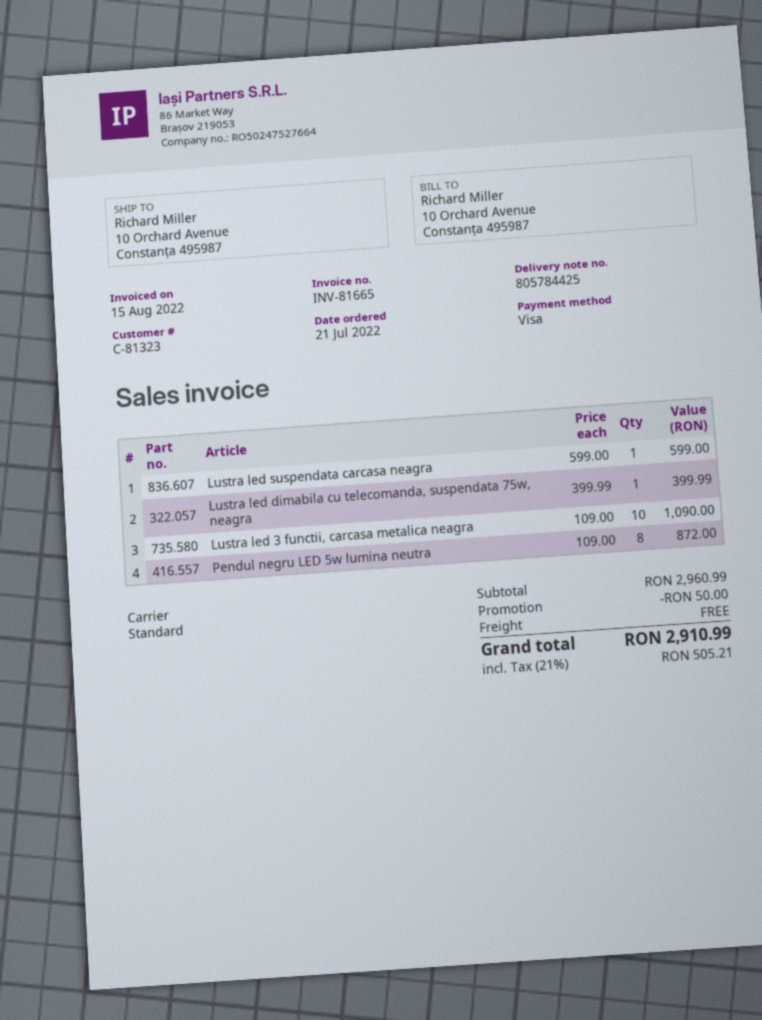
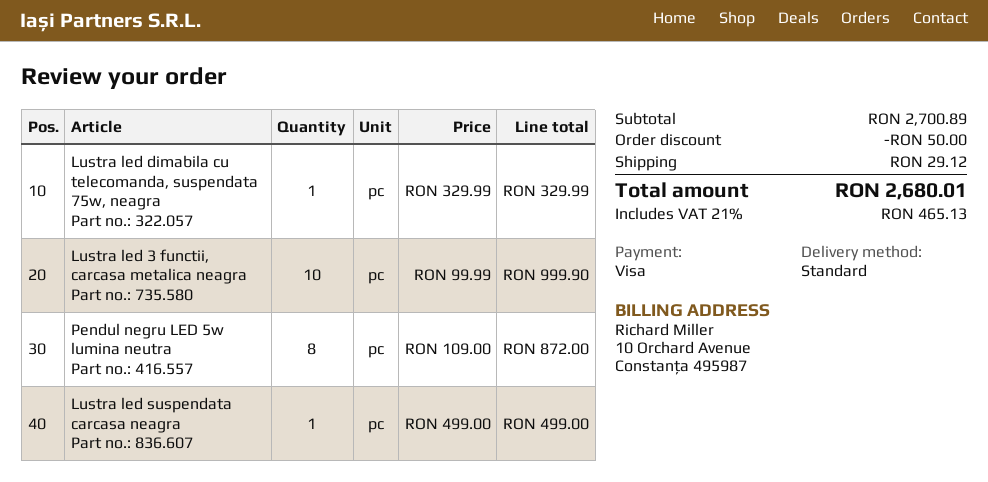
Lustra led suspendata carcasa neagra: 1 x 599.00 = 599.00 -> 1 x 499.00 = 499.00
Lustra led dimabila cu telecomanda, suspendata 75w, neagra: 1 x 399.99 = 399.99 -> 1 x 329.99 = 329.99
Lustra led 3 functii, carcasa metalica neagra: 10 x 109.00 = 1090.00 -> 10 x 99.99 = 999.90
subtotal: 2960.99 -> 2700.89
shipping: 0.00 -> 29.12
tax: 21% = 505.21 -> 21% = 465.13
total: 2910.99 -> 2680.01

